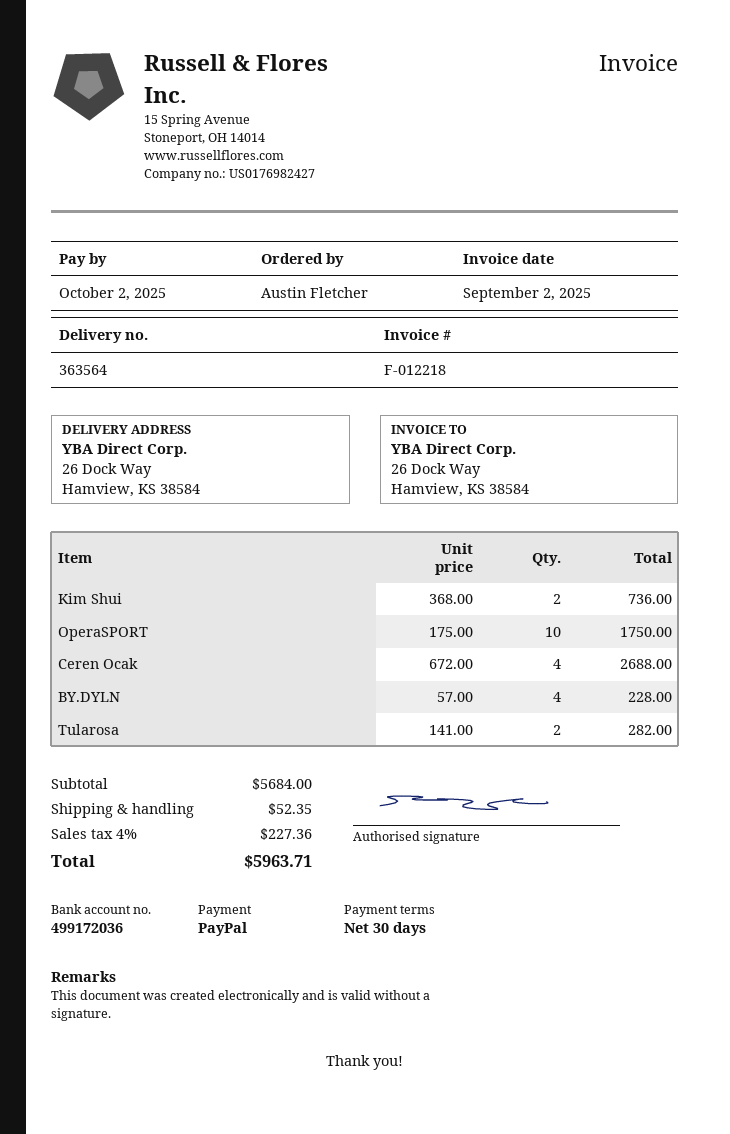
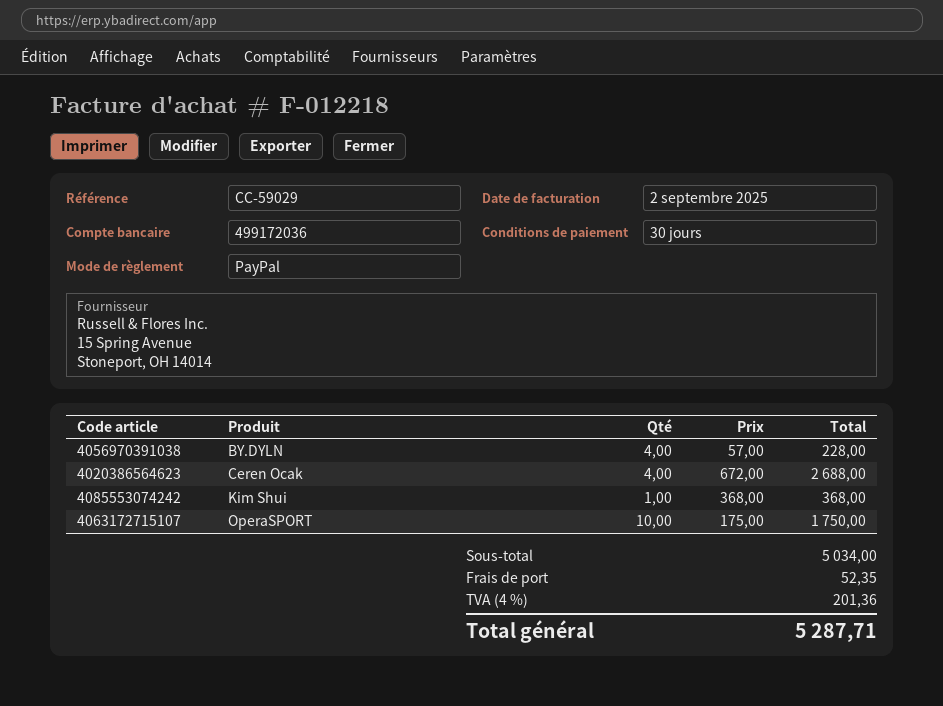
Kim Shui: 2 x 368.00 = 736.00 -> 1 x 368.00 = 368.00
Tularosa: 2 x 141.00 = 282.00 -> none
subtotal: 5684.00 -> 5034.00
tax: 4% = 227.36 -> 4% = 201.36
total: 5963.71 -> 5287.71

